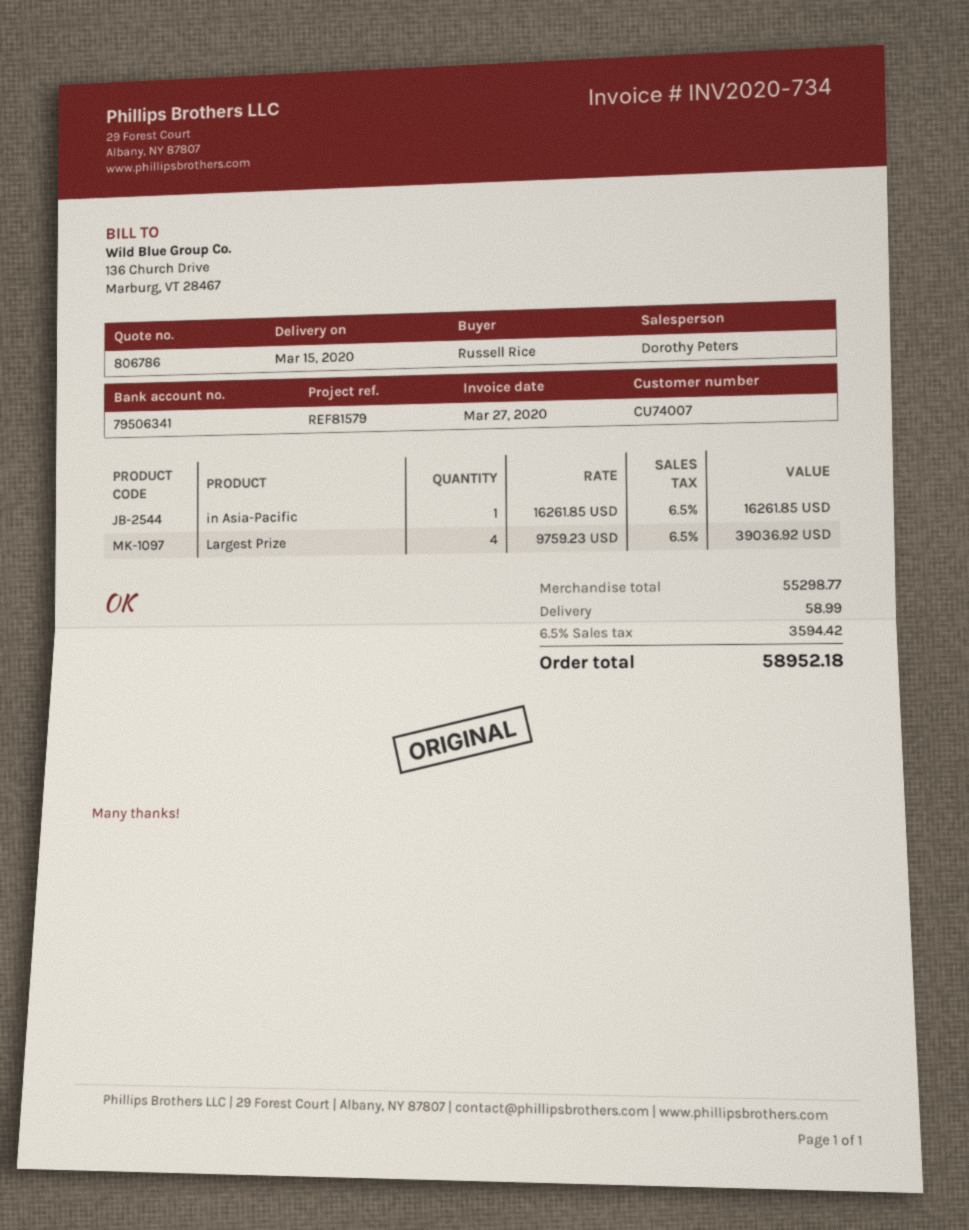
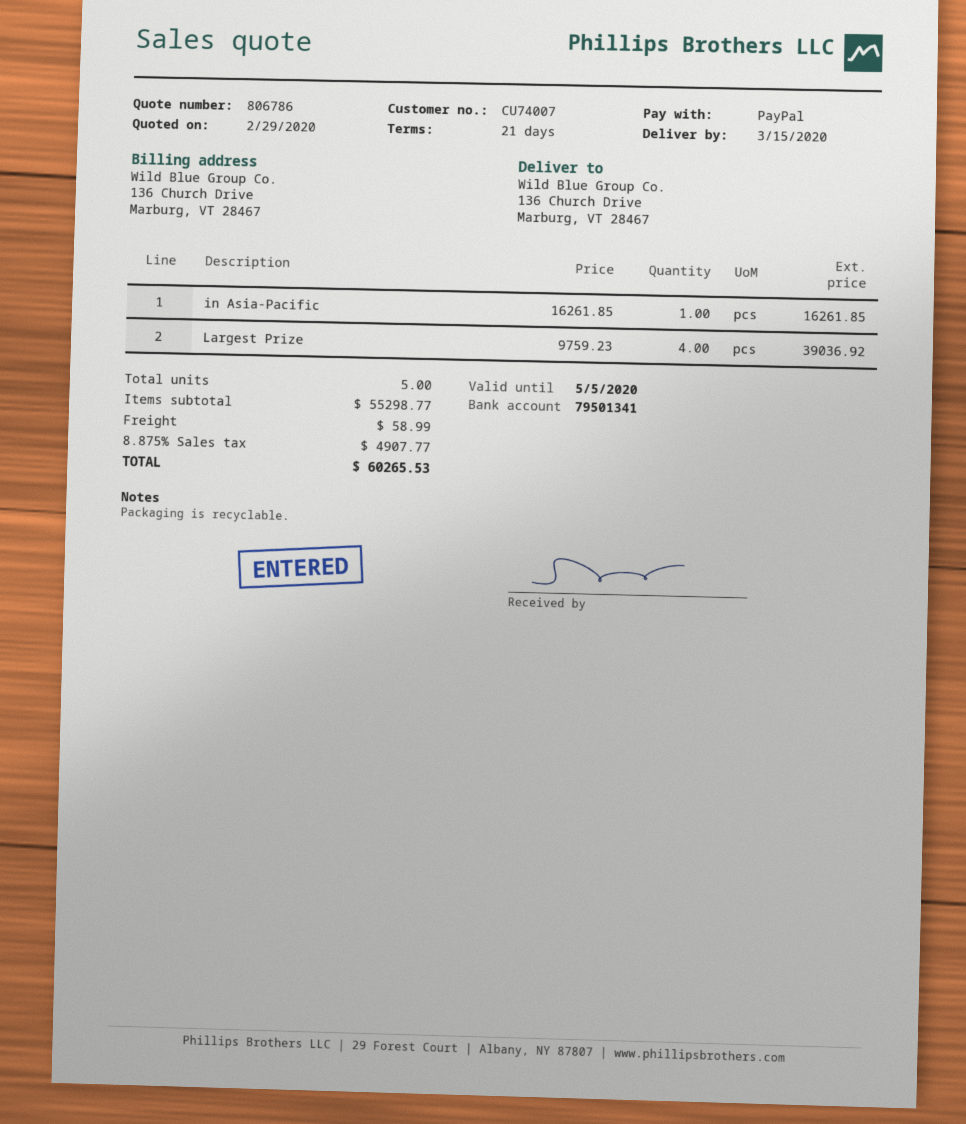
bank account: 79506341 -> 79501341
tax: 6.5% = 3594.42 -> 8.875% = 4907.77
total: 58952.18 -> 60265.53

